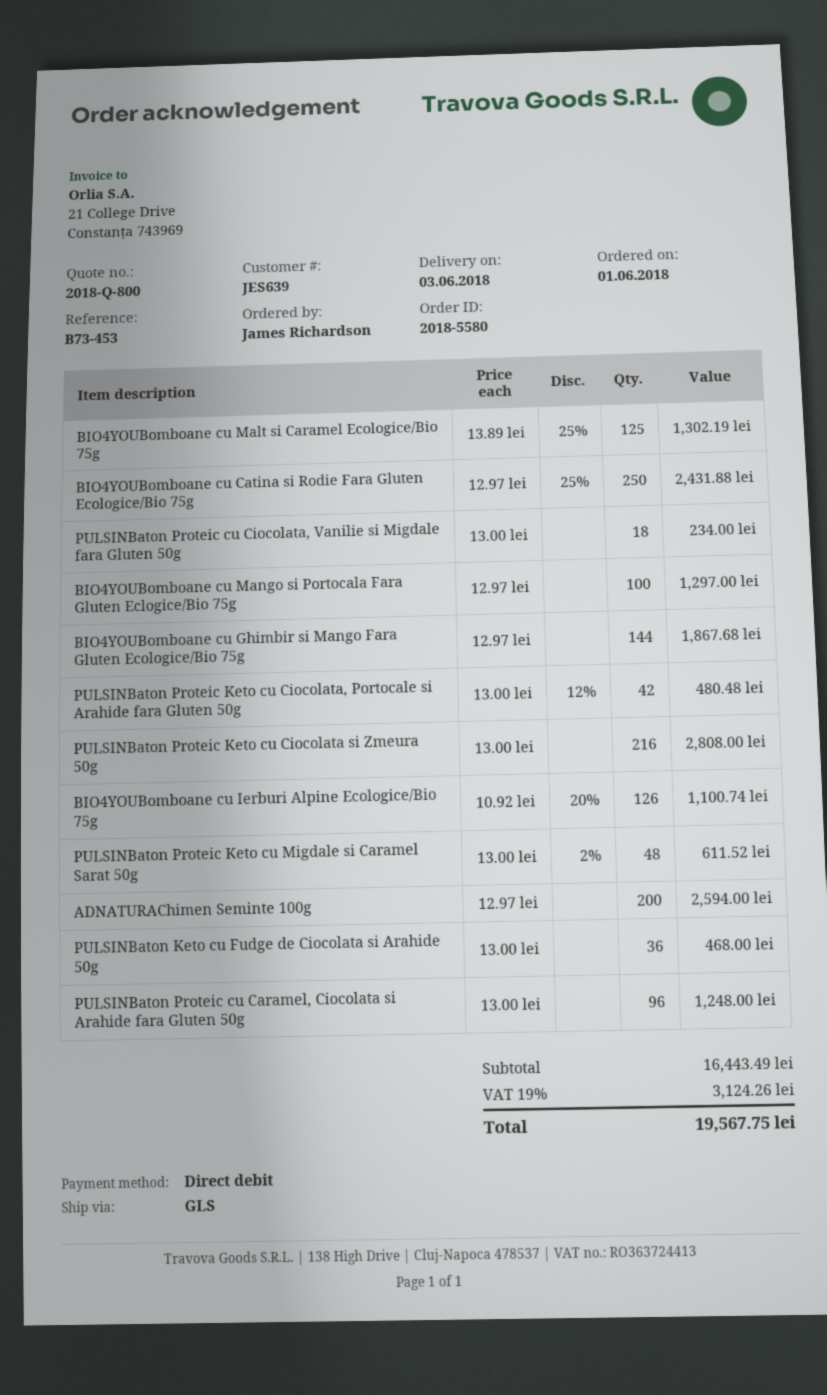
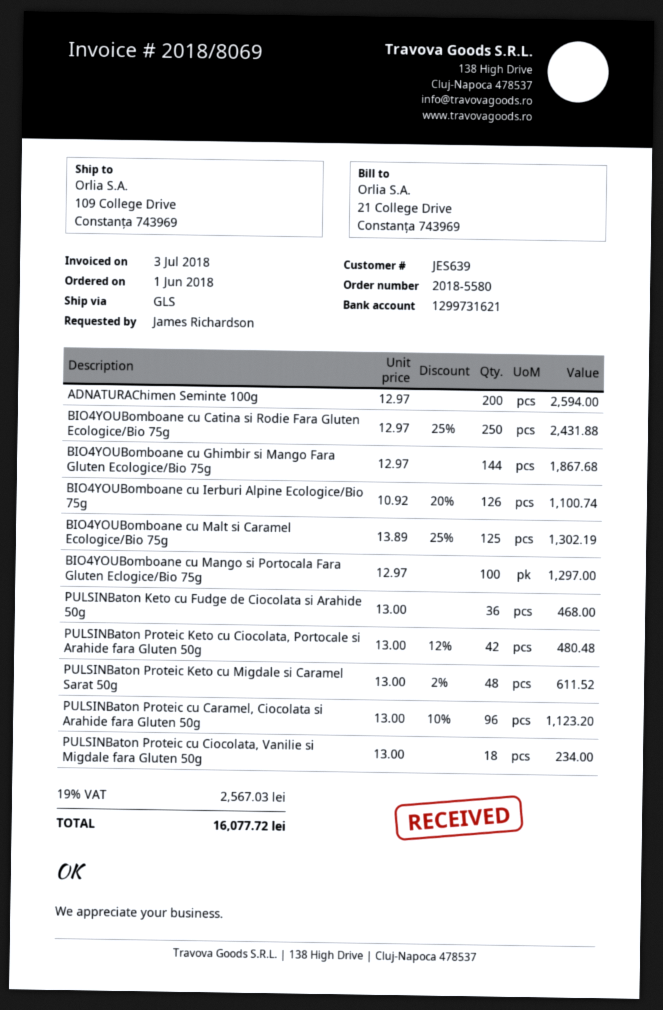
PULSINBaton Proteic Keto cu Ciocolata si Zmeura 50g: 216 x 13.00 = 2808.00 -> none
PULSINBaton Proteic cu Caramel, Ciocolata si Arahide fara Gluten 50g: 96 x 13.00 = 1248.00 -> 96 x 13.00 - 10% = 1123.20
tax: 19% = 3124.26 -> 19% = 2567.03
total: 19567.75 -> 16077.72

